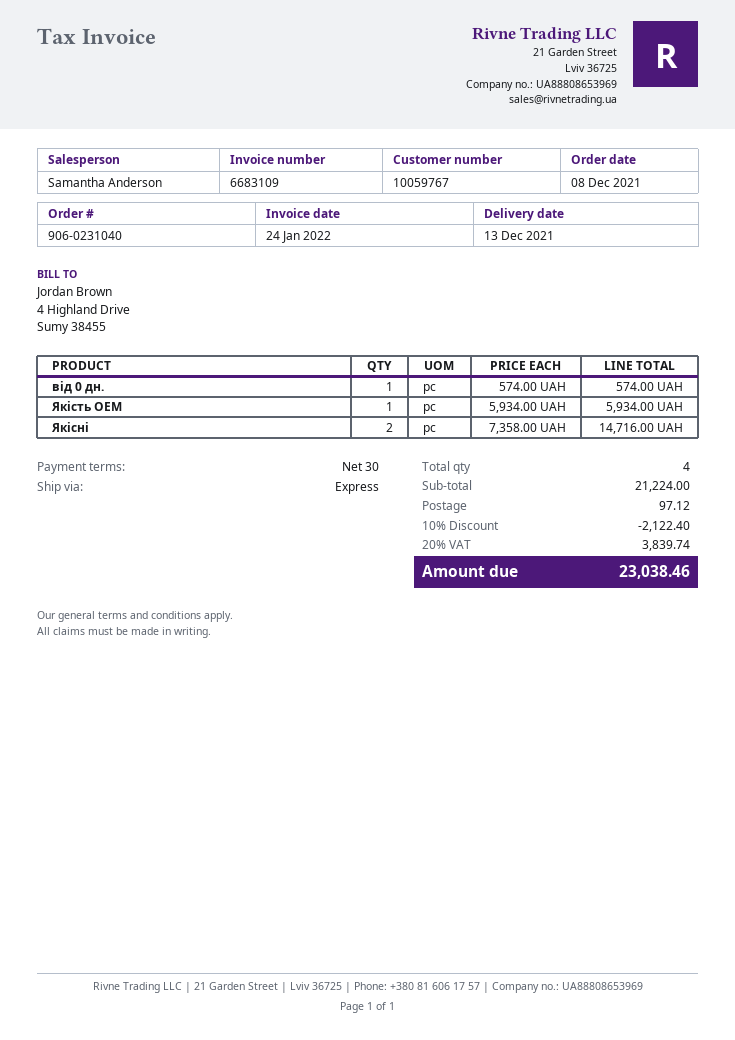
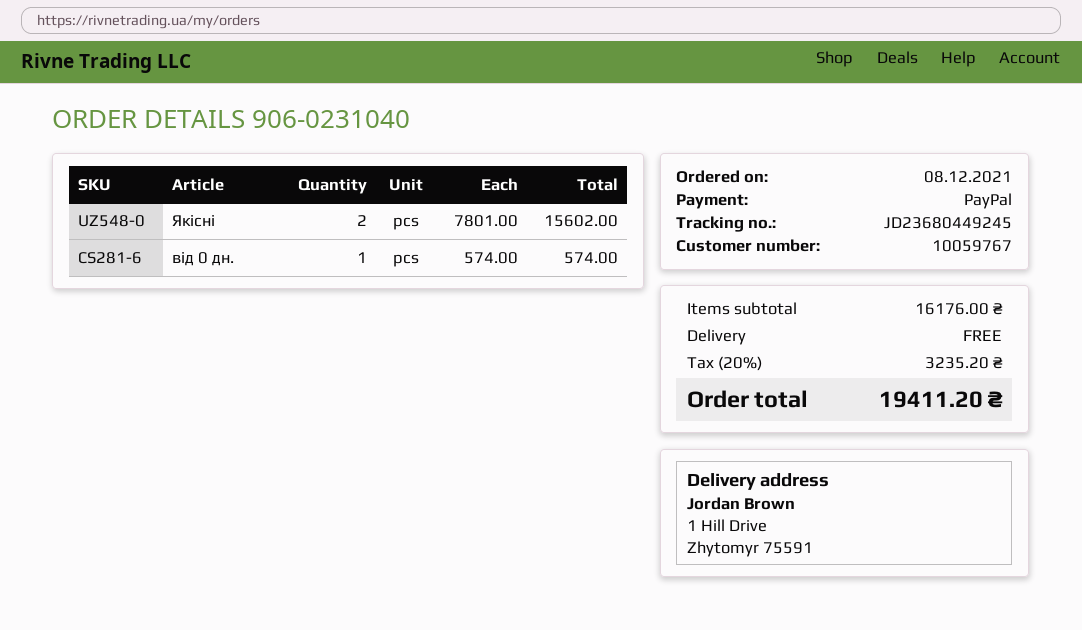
Якість OEM: 1 x 5934.00 = 5934.00 -> none
Якісні: 2 x 7358.00 = 14716.00 -> 2 x 7801.00 = 15602.00
subtotal: 21224.00 -> 16176.00
discount: 10% = 2122.40 -> none
shipping: 97.12 -> 0.00
tax: 20% = 3839.74 -> 20% = 3235.20
total: 23038.46 -> 19411.20

